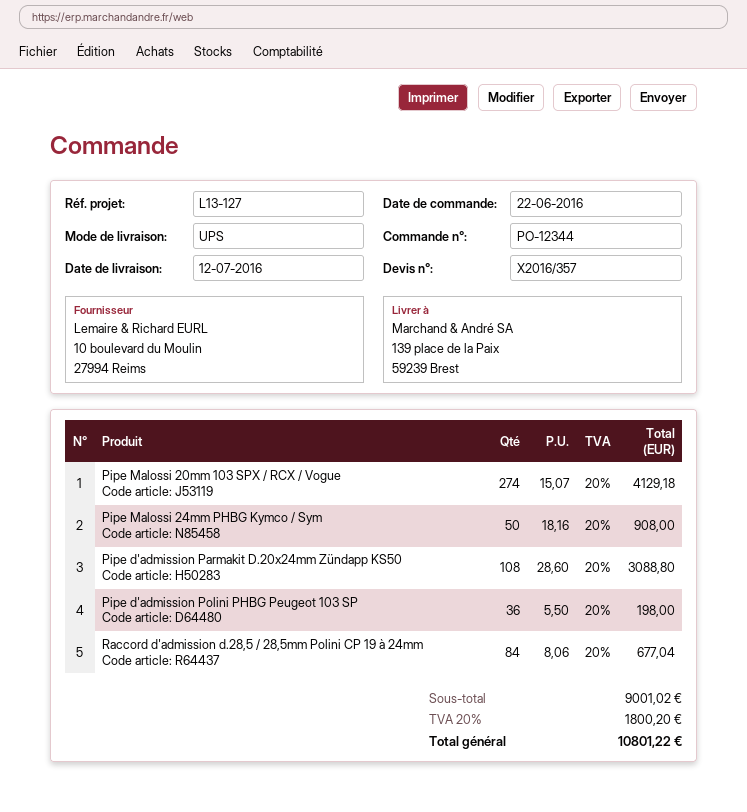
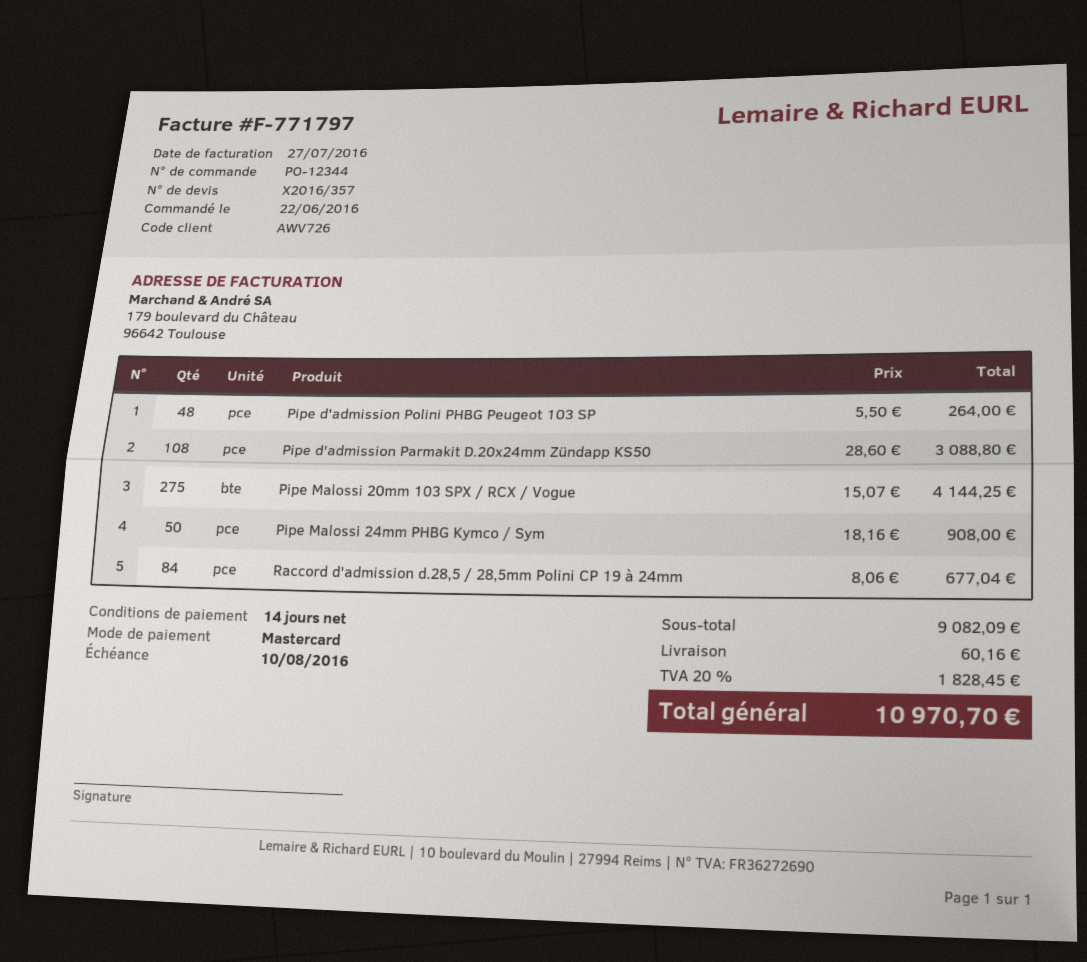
Pipe Malossi 20mm 103 SPX / RCX / Vogue: 274 x 15.07 = 4129.18 -> 275 x 15.07 = 4144.25
Pipe d'admission Polini PHBG Peugeot 103 SP: 36 x 5.50 = 198.00 -> 48 x 5.50 = 264.00
subtotal: 9001.02 -> 9082.09
shipping: none -> 60.16
tax: 20% = 1800.20 -> 20% = 1828.45
total: 10801.22 -> 10970.70

